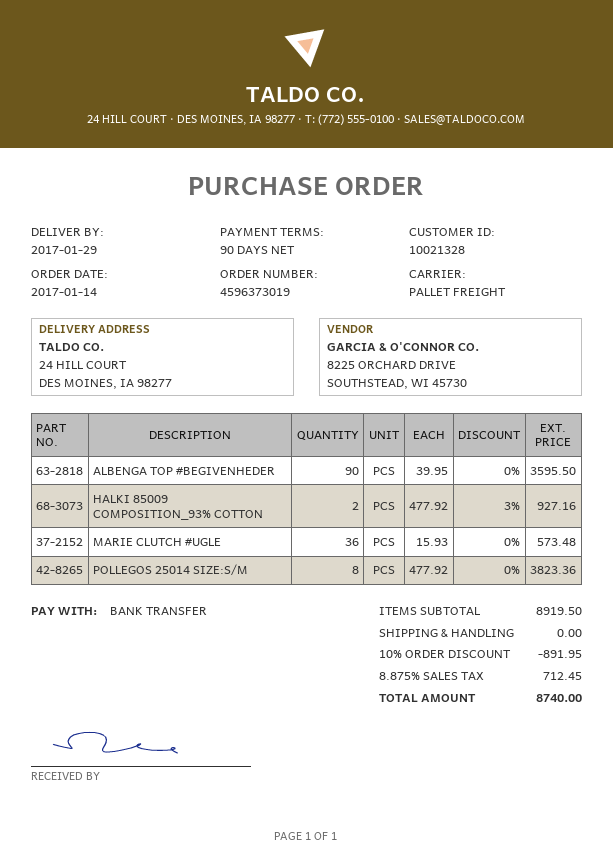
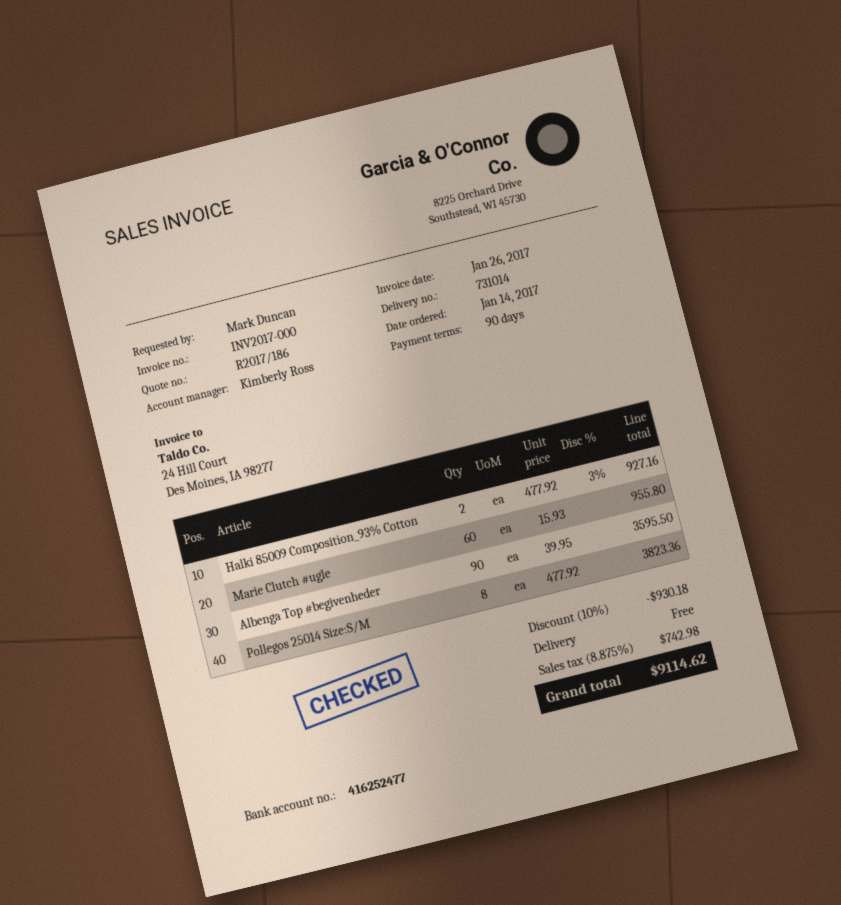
MARIE CLUTCH #UGLE: 36 x 15.93 = 573.48 -> 60 x 15.93 = 955.80
discount: 10% = 891.95 -> 10% = 930.18
tax: 8.875% = 712.45 -> 8.875% = 742.98
total: 8740.00 -> 9114.62

